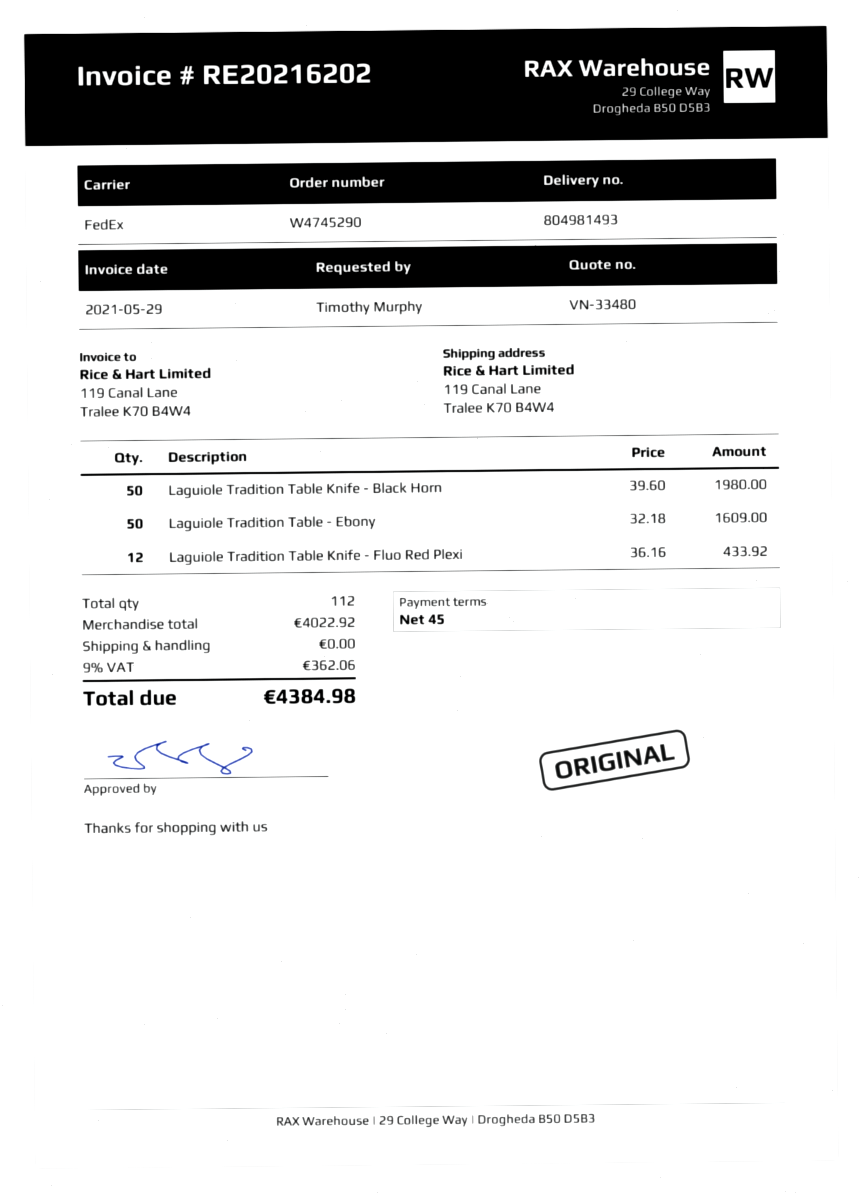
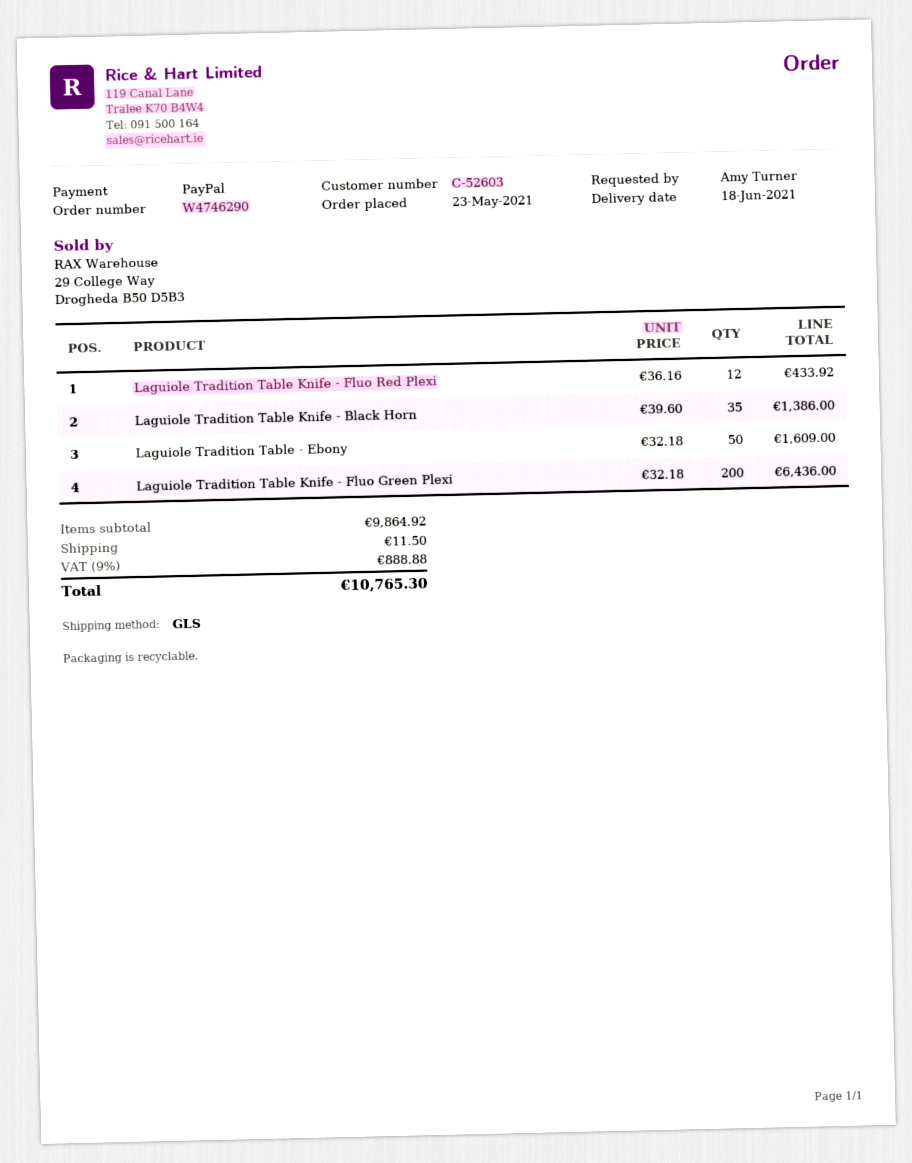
order number: W4745290 -> W4746290
ordered by: Timothy Murphy -> Amy Turner
shipping method: FedEx -> GLS
Laguiole Tradition Table Knife - Black Horn: 50 x 39.60 = 1980.00 -> 35 x 39.60 = 1386.00
Laguiole Tradition Table Knife - Fluo Green Plexi: none -> 200 x 32.18 = 6436.00
subtotal: 4022.92 -> 9864.92
shipping: 0.00 -> 11.50
tax: 9% = 362.06 -> 9% = 888.88
total: 4384.98 -> 10765.30

